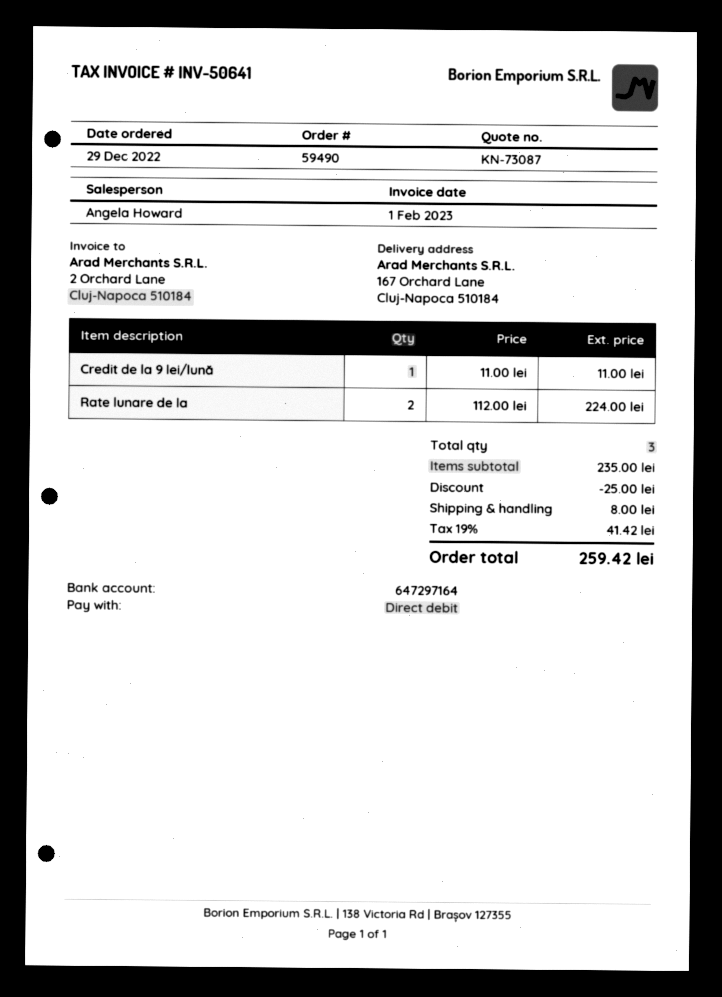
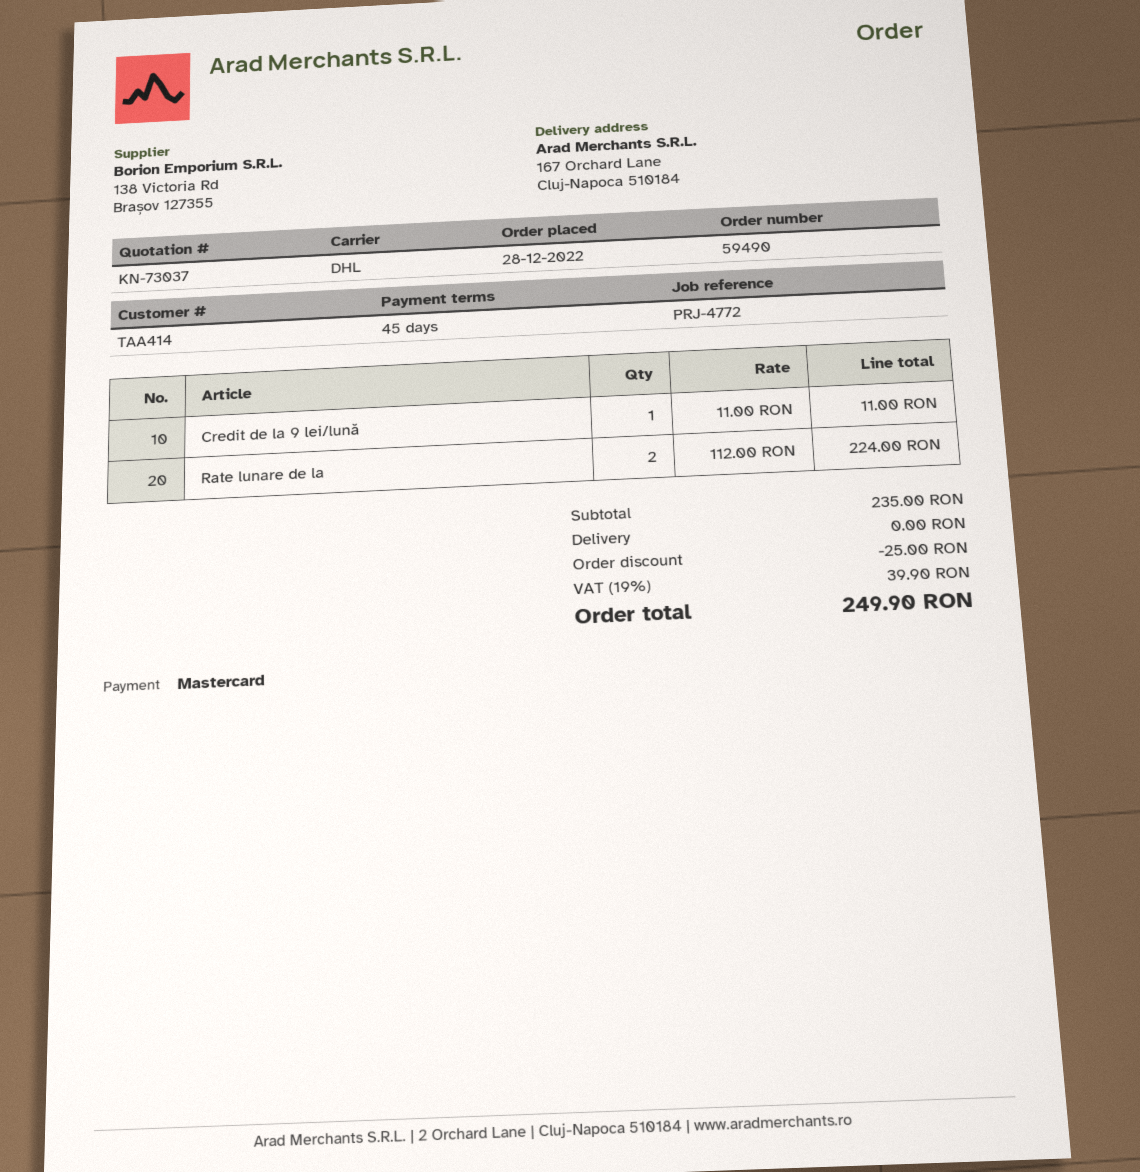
quote number: KN-73087 -> KN-73037
order date: 2022-12-29 -> 2022-12-28
payment method: direct debit -> Mastercard
shipping: 8.00 -> 0.00
tax: 19% = 41.42 -> 19% = 39.90
total: 259.42 -> 249.90

